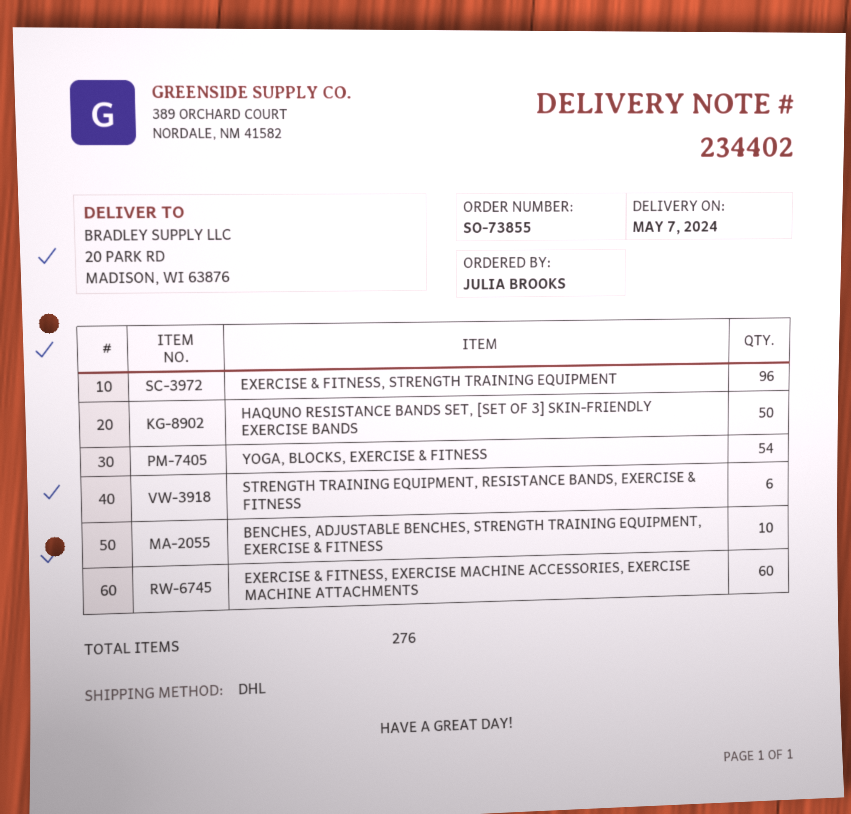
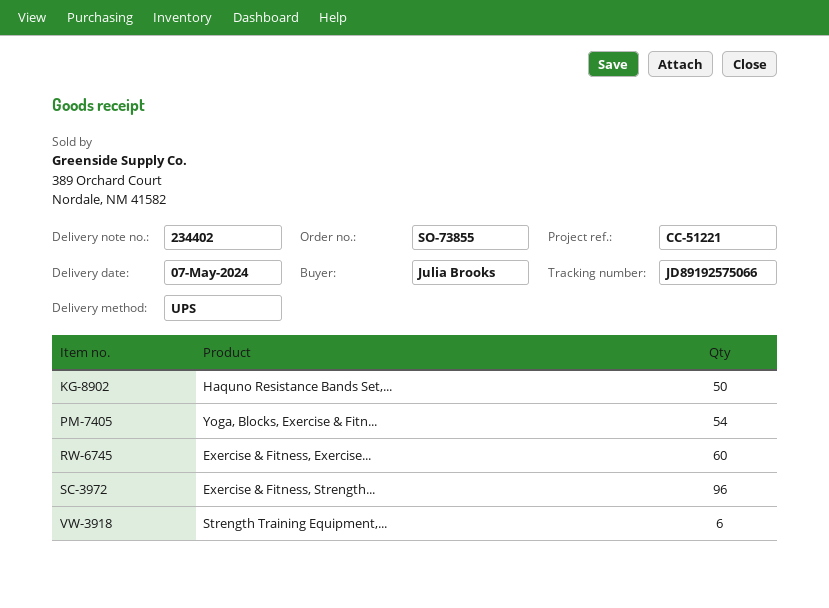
shipping method: DHL -> UPS
BENCHES, ADJUSTABLE BENCHES, STRENGTH TRAINING EQUIPMENT, EXERCISE & FITNESS: 10 -> none

